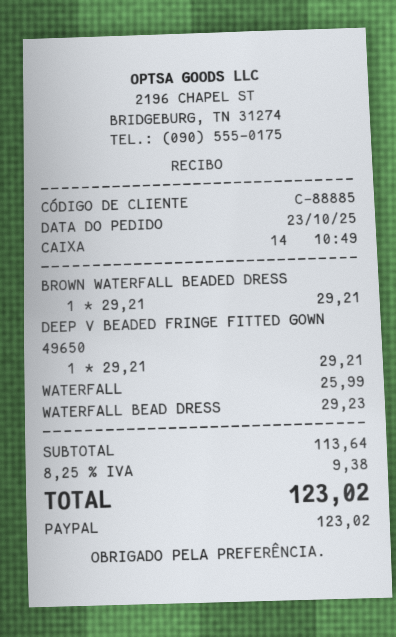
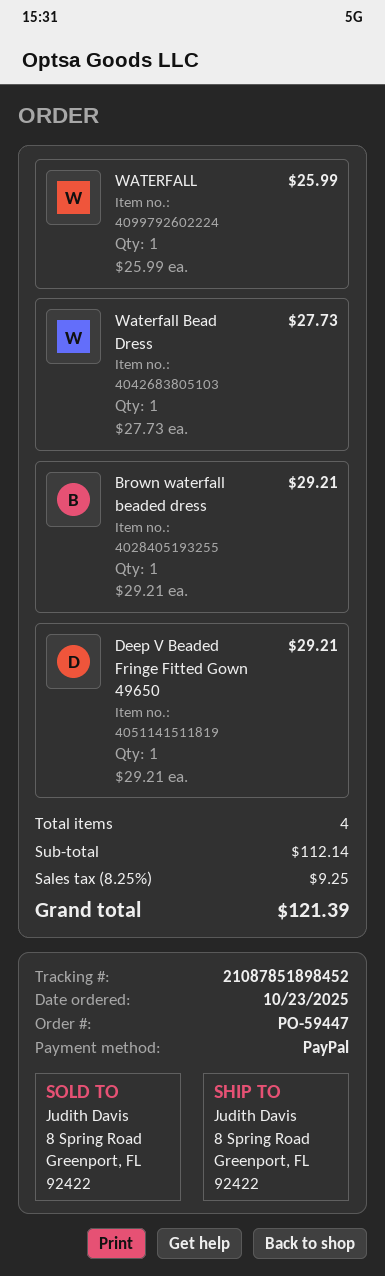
WATERFALL BEAD DRESS: 1 x 29.23 = 29.23 -> 1 x 27.73 = 27.73
subtotal: 113.64 -> 112.14
tax: 8.25% = 9.38 -> 8.25% = 9.25
total: 123.02 -> 121.39

